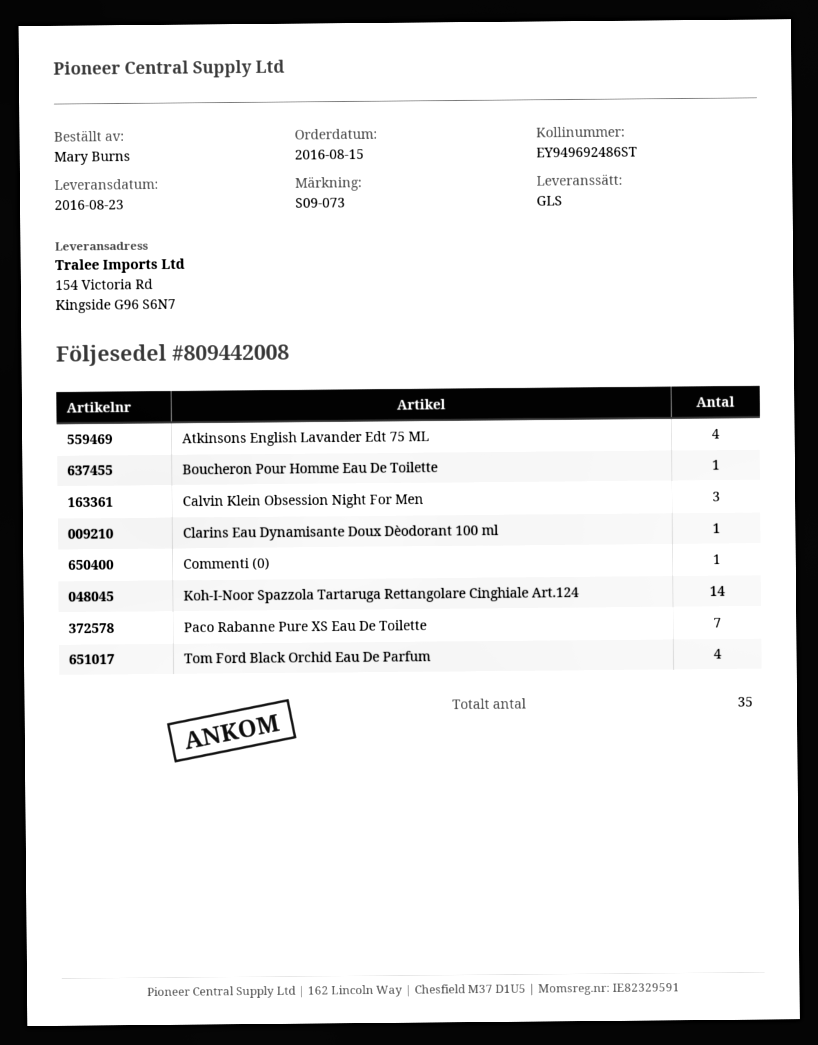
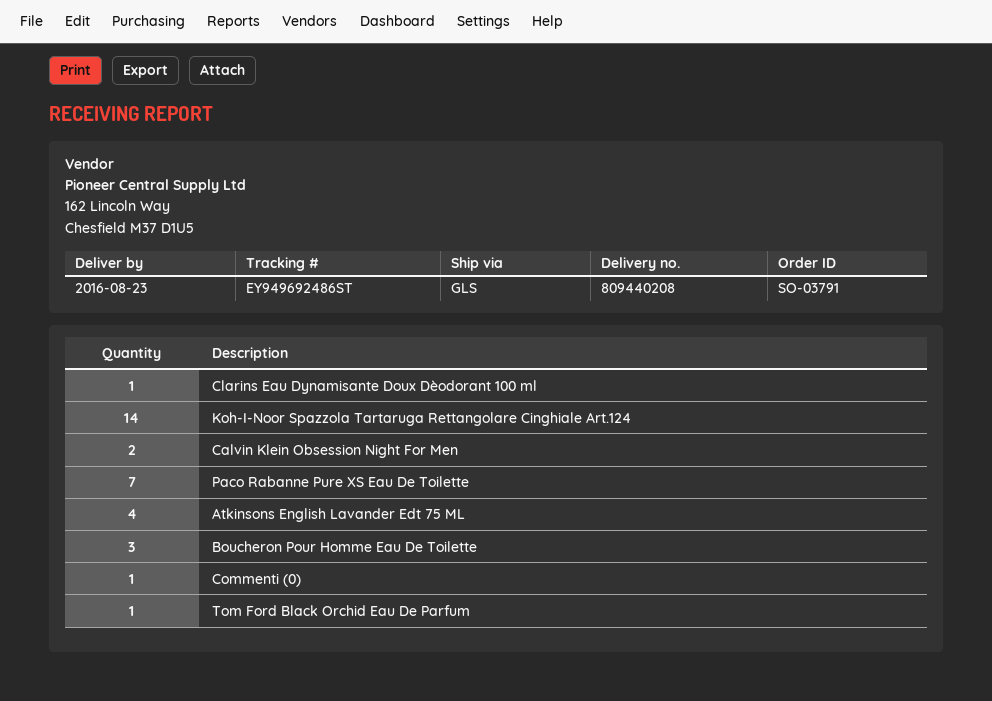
delivery note number: 809442008 -> 809440208
Boucheron Pour Homme Eau De Toilette: 1 -> 3
Calvin Klein Obsession Night For Men: 3 -> 2
Tom Ford Black Orchid Eau De Parfum: 4 -> 1

